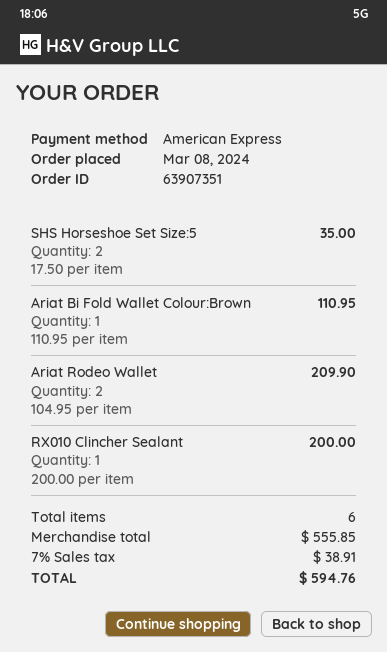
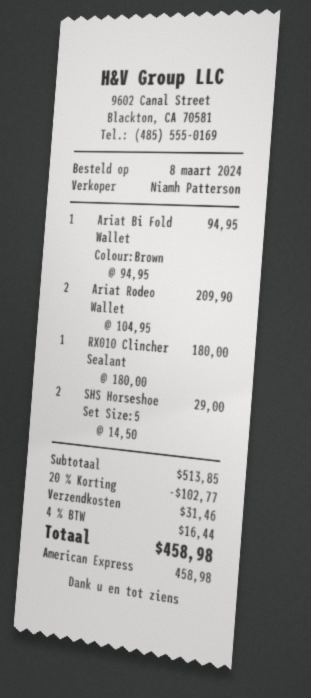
SHS Horseshoe Set Size:5: 2 x 17.50 = 35.00 -> 2 x 14.50 = 29.00
Ariat Bi Fold Wallet Colour:Brown: 1 x 110.95 = 110.95 -> 1 x 94.95 = 94.95
RX010 Clincher Sealant: 1 x 200.00 = 200.00 -> 1 x 180.00 = 180.00
subtotal: 555.85 -> 513.85
discount: none -> 20% = 102.77
shipping: none -> 31.46
tax: 7% = 38.91 -> 4% = 16.44
total: 594.76 -> 458.98

